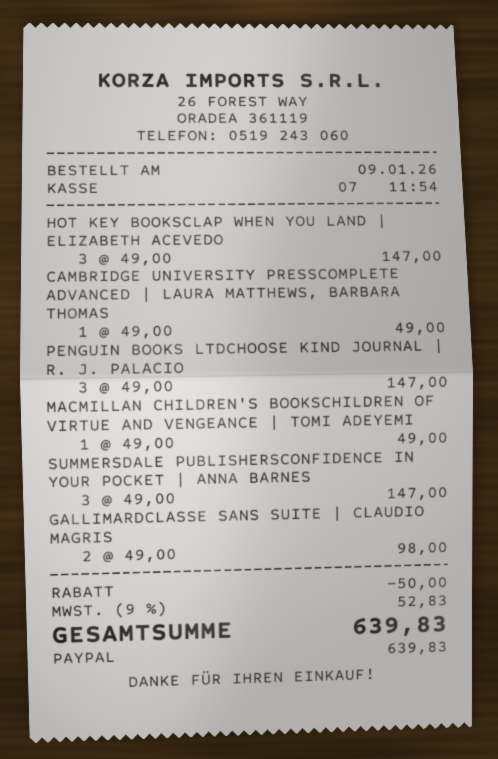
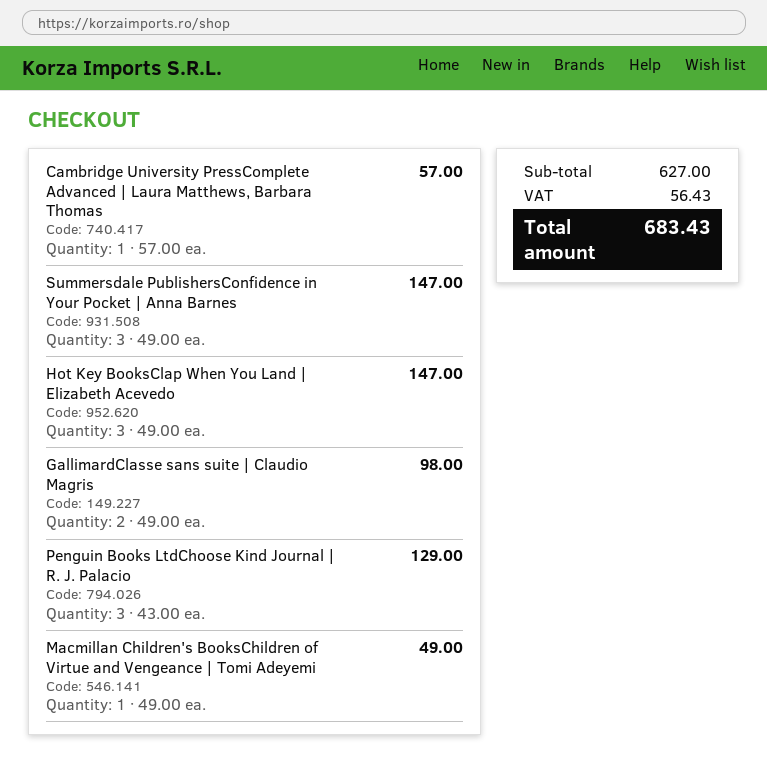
CAMBRIDGE UNIVERSITY PRESSCOMPLETE ADVANCED | LAURA MATTHEWS, BARBARA THOMAS: 1 x 49.00 = 49.00 -> 1 x 57.00 = 57.00
PENGUIN BOOKS LTDCHOOSE KIND JOURNAL | R. J. PALACIO: 3 x 49.00 = 147.00 -> 3 x 43.00 = 129.00
discount: 50.00 -> none
tax: 52.83 -> 56.43
total: 639.83 -> 683.43

